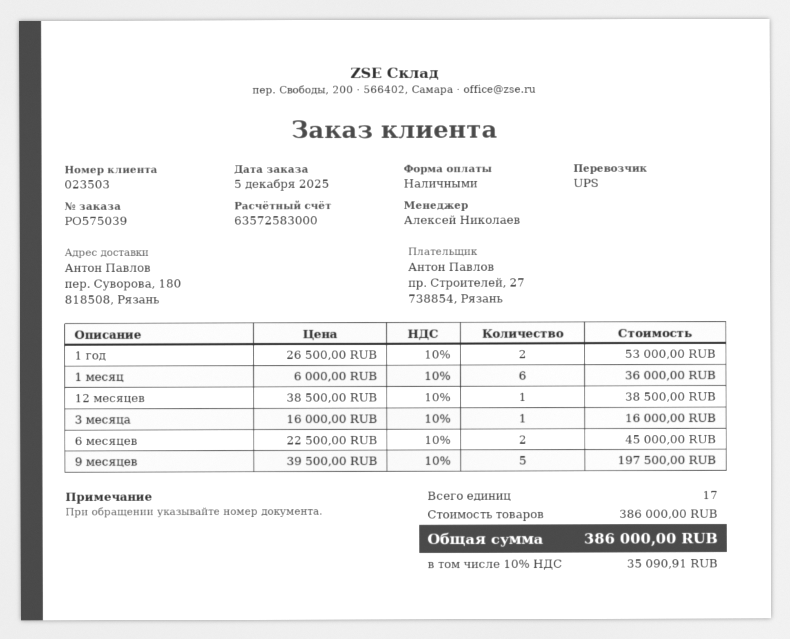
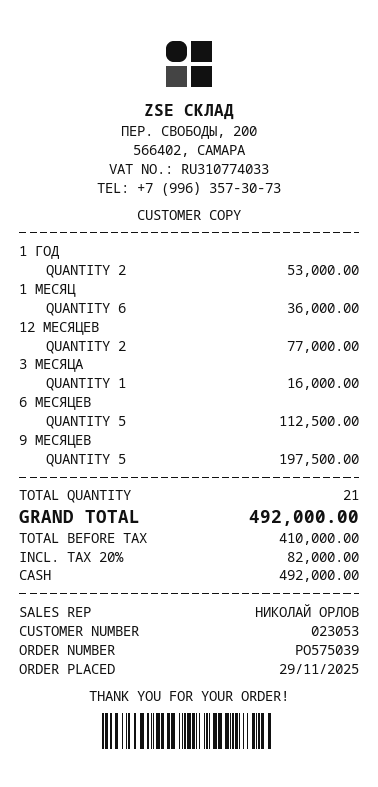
order date: 2025-12-05 -> 2025-11-29
customer number: 023503 -> 023053
sales rep: Алексей Николаев -> НИКОЛАЙ ОРЛОВ
12 месяцев: 1 for 38500.00 -> 2 for 77000.00
6 месяцев: 2 for 45000.00 -> 5 for 112500.00
total quantity: 17 -> 21
tax: 10% = 35090.91 -> 20% = 82000.00
total: 386000.00 -> 492000.00

